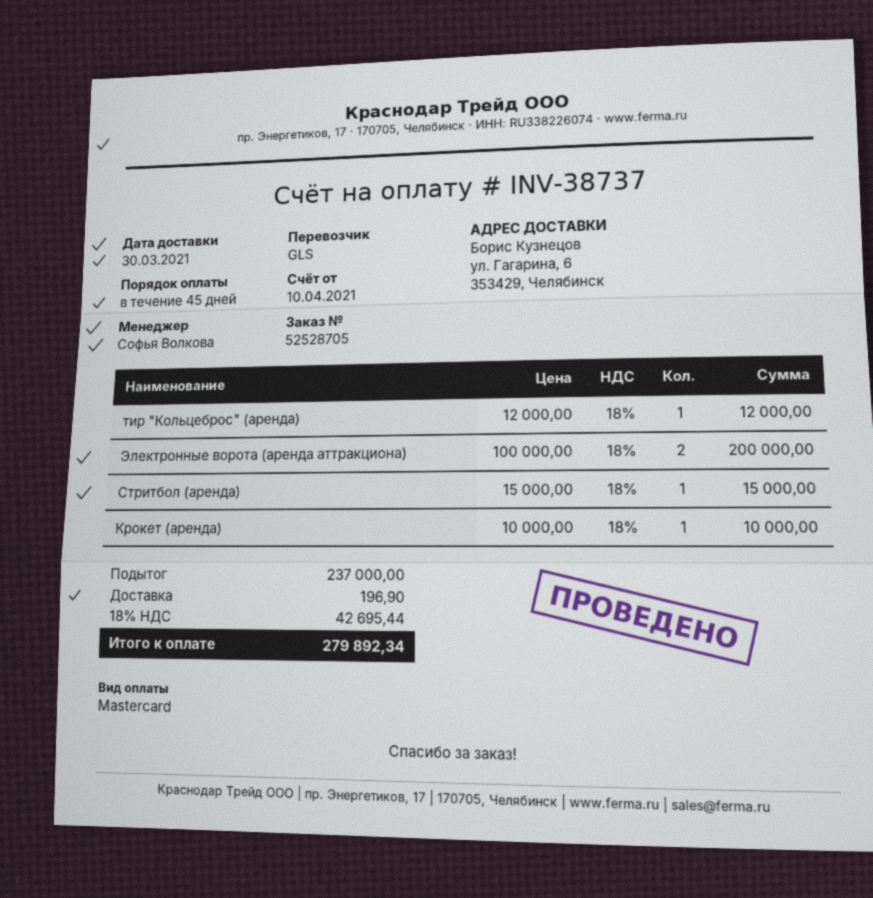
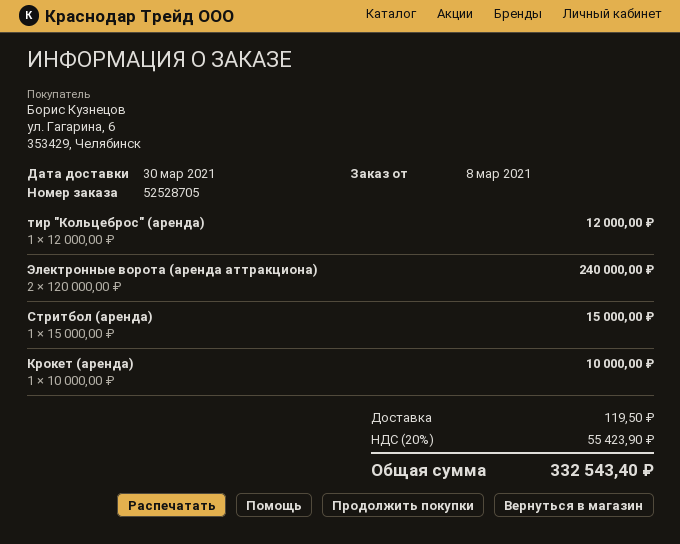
Электронные ворота (аренда аттракциона): 2 x 100000.00 = 200000.00 -> 2 x 120000.00 = 240000.00
shipping: 196.90 -> 119.50
tax: 18% = 42695.44 -> 20% = 55423.90
total: 279892.34 -> 332543.40

